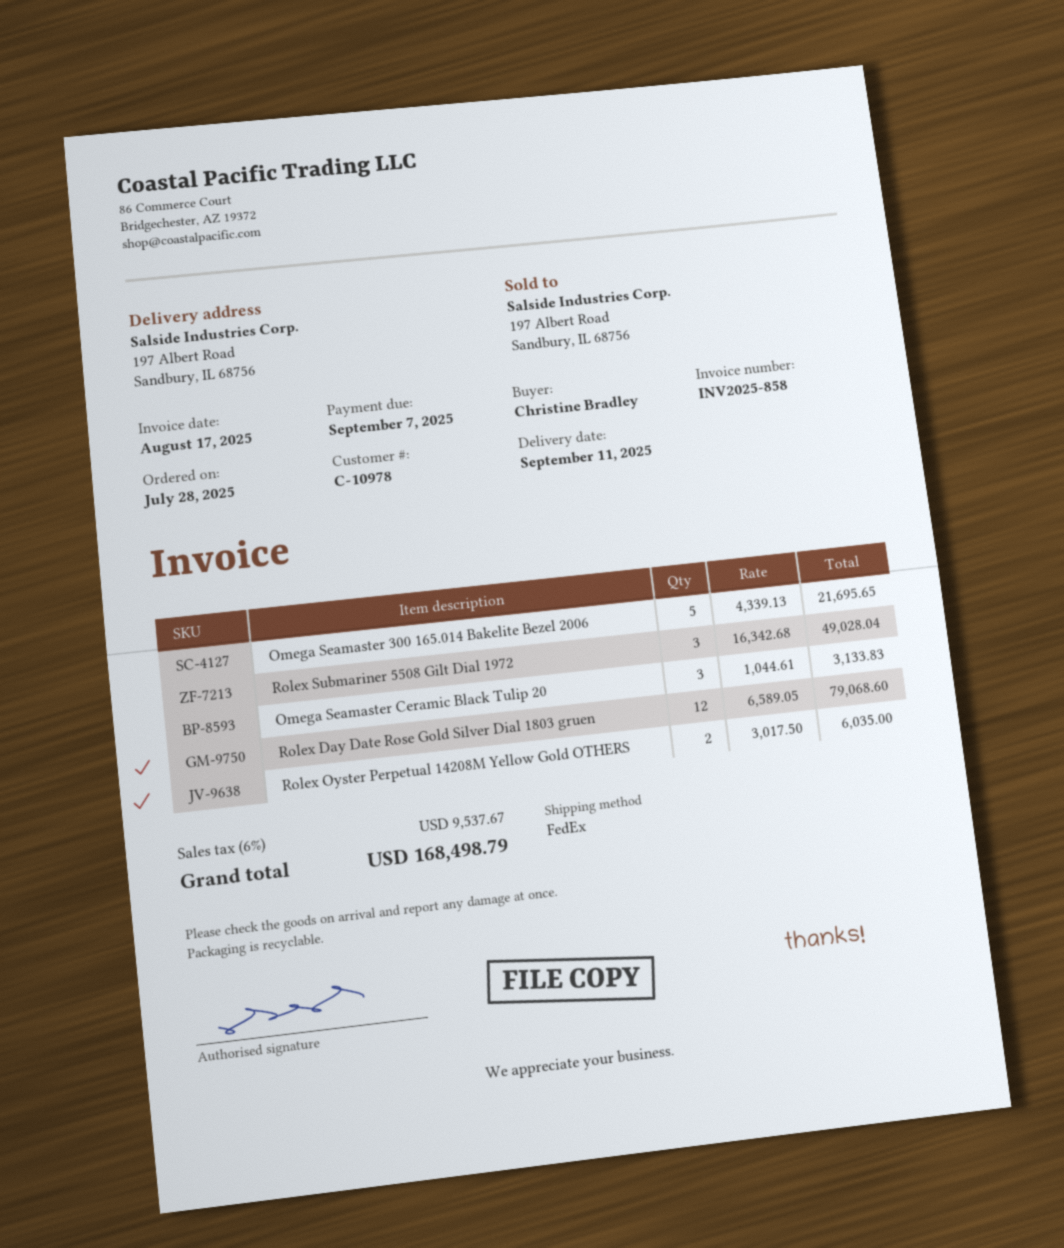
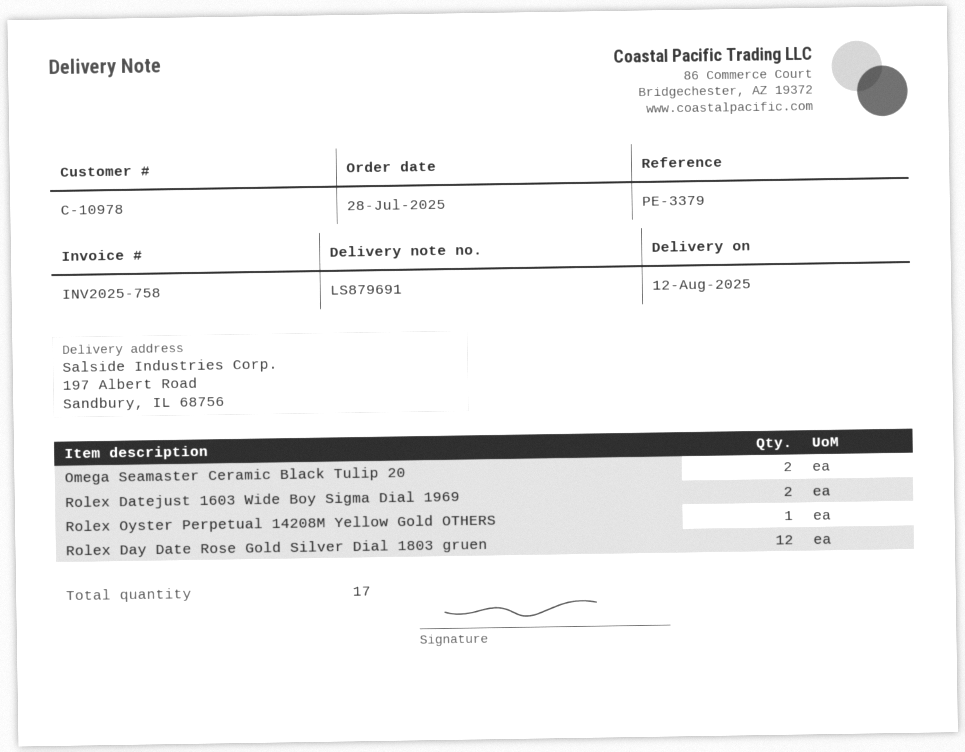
delivery date: 2025-09-11 -> 2025-08-12
invoice number: INV2025-858 -> INV2025-758
Omega Seamaster 300 165.014 Bakelite Bezel 2006: 5 -> none
Rolex Submariner 5508 Gilt Dial 1972: 3 -> none
Omega Seamaster Ceramic Black Tulip 20: 3 -> 2
Rolex Oyster Perpetual 14208M Yellow Gold OTHERS: 2 -> 1
Rolex Datejust 1603 Wide Boy Sigma Dial 1969: none -> 2

